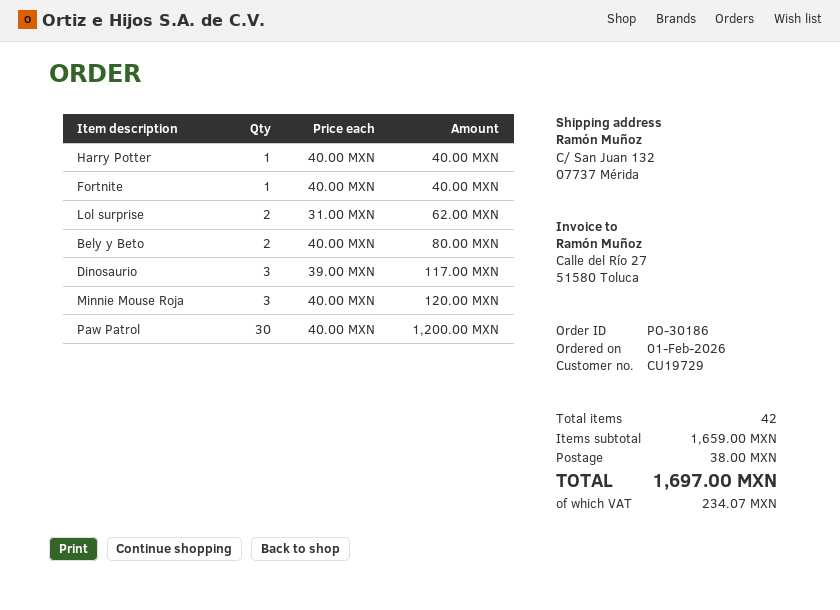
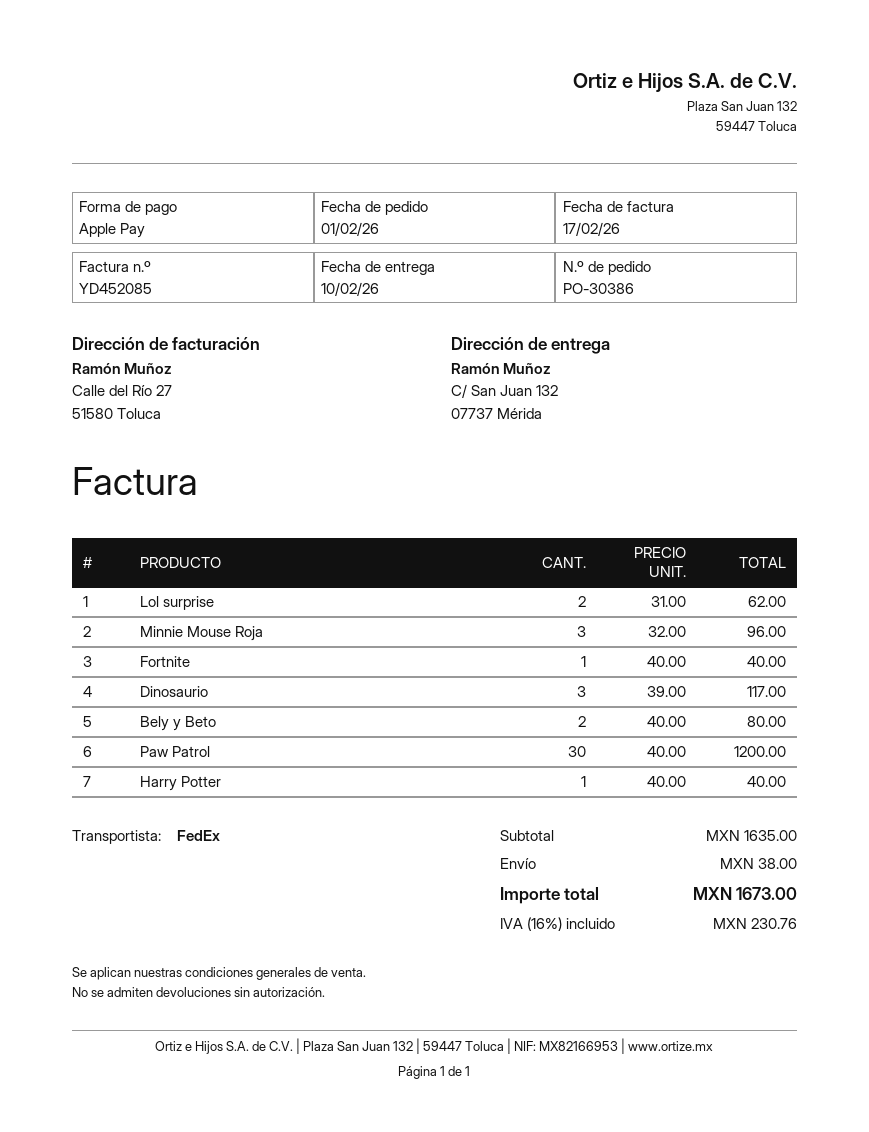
order number: PO-30186 -> PO-30386
Minnie Mouse Roja: 3 x 40.00 = 120.00 -> 3 x 32.00 = 96.00
subtotal: 1659.00 -> 1635.00
tax: 234.07 -> 230.76
total: 1697.00 -> 1673.00

